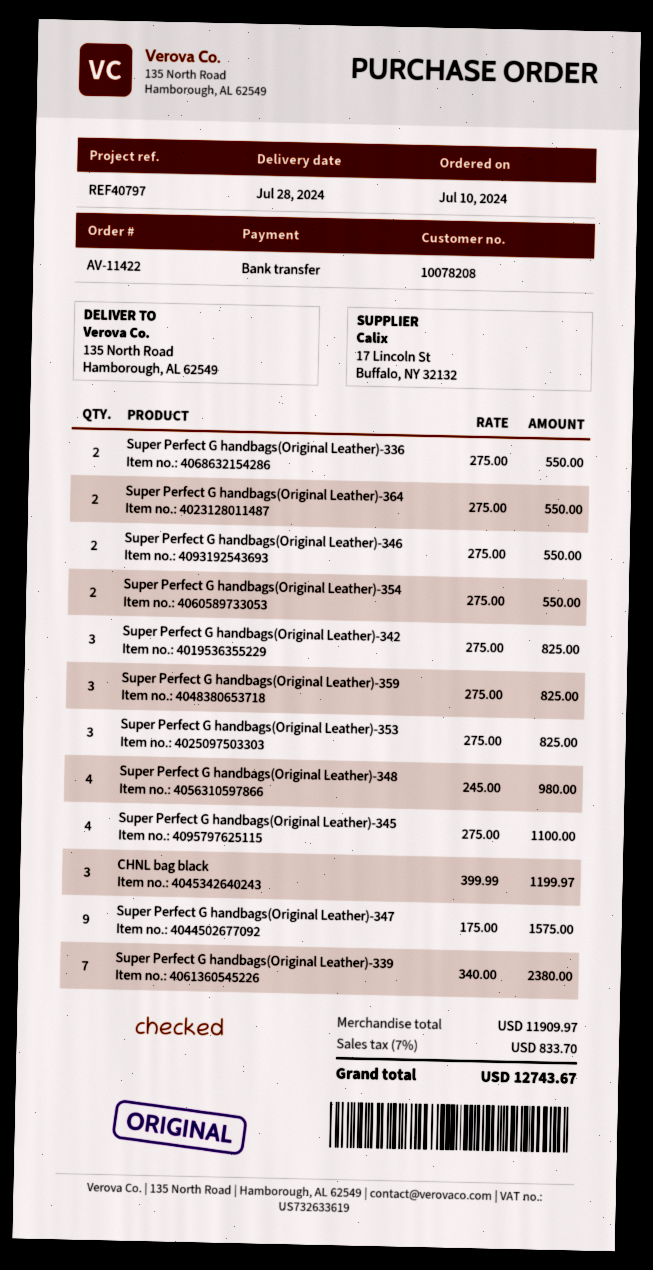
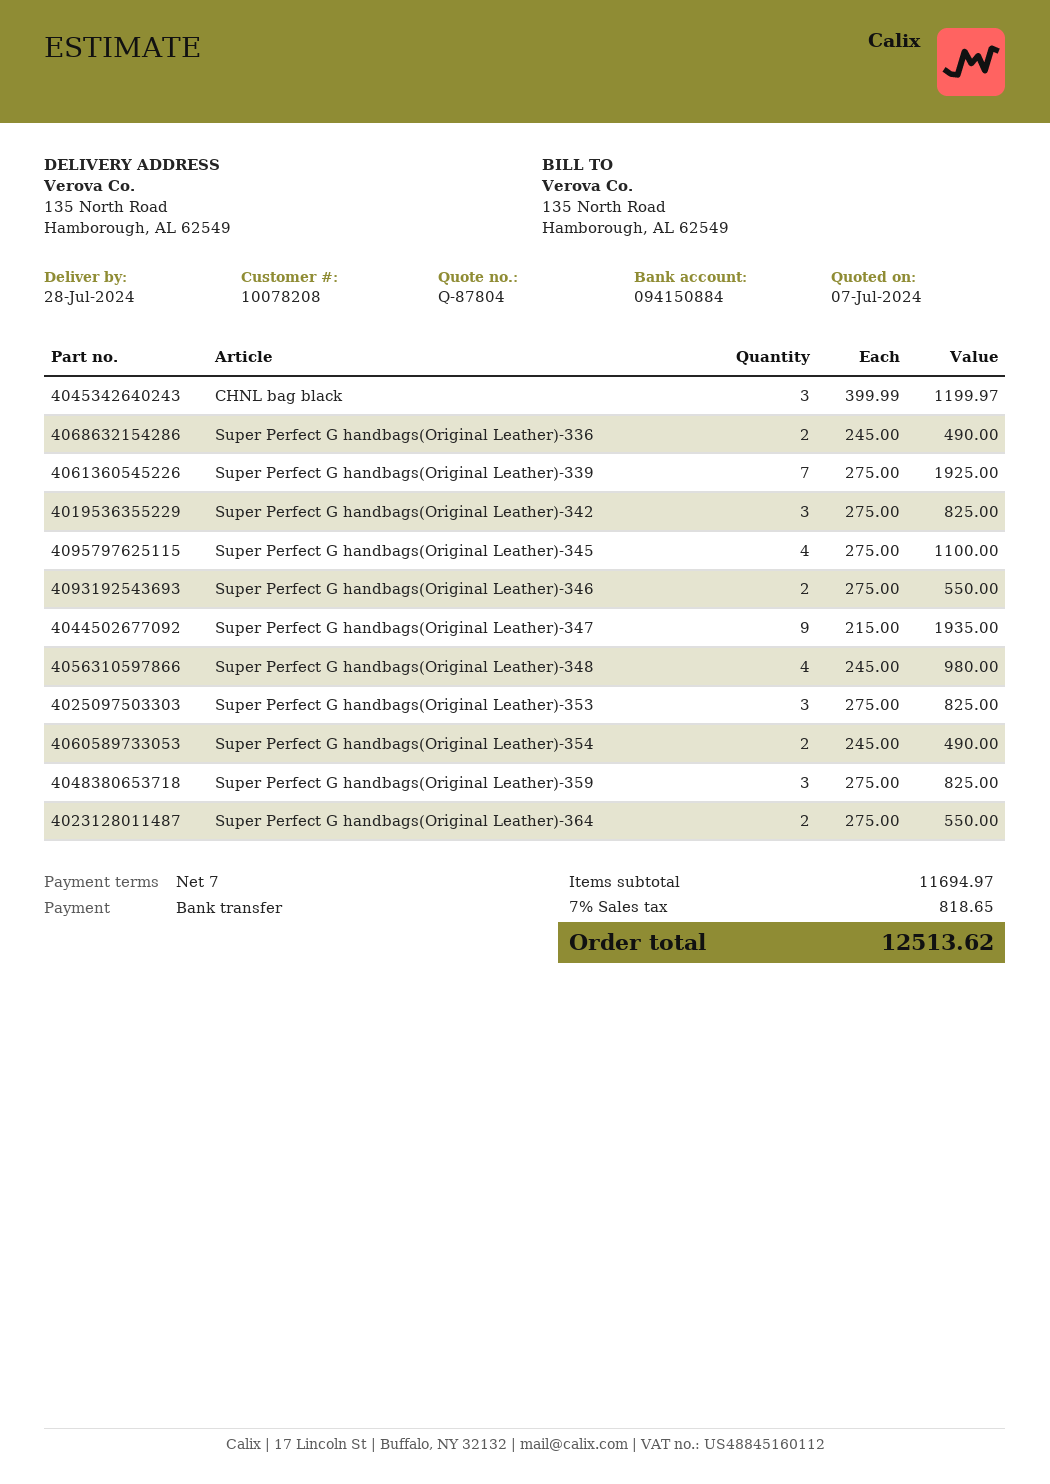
Super Perfect G handbags(Original Leather)-336: 2 x 275.00 = 550.00 -> 2 x 245.00 = 490.00
Super Perfect G handbags(Original Leather)-354: 2 x 275.00 = 550.00 -> 2 x 245.00 = 490.00
Super Perfect G handbags(Original Leather)-347: 9 x 175.00 = 1575.00 -> 9 x 215.00 = 1935.00
Super Perfect G handbags(Original Leather)-339: 7 x 340.00 = 2380.00 -> 7 x 275.00 = 1925.00
subtotal: 11909.97 -> 11694.97
tax: 7% = 833.70 -> 7% = 818.65
total: 12743.67 -> 12513.62

